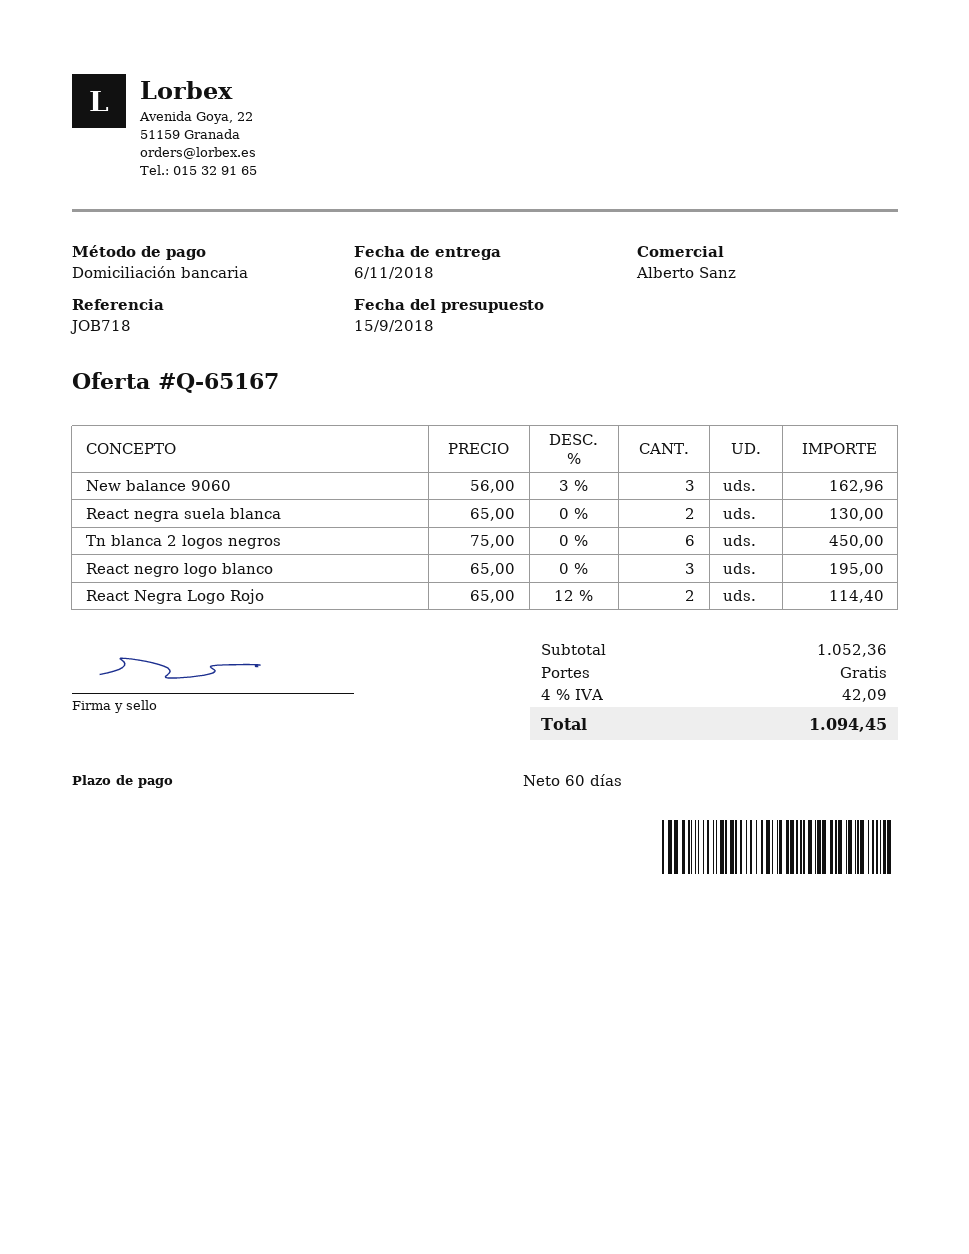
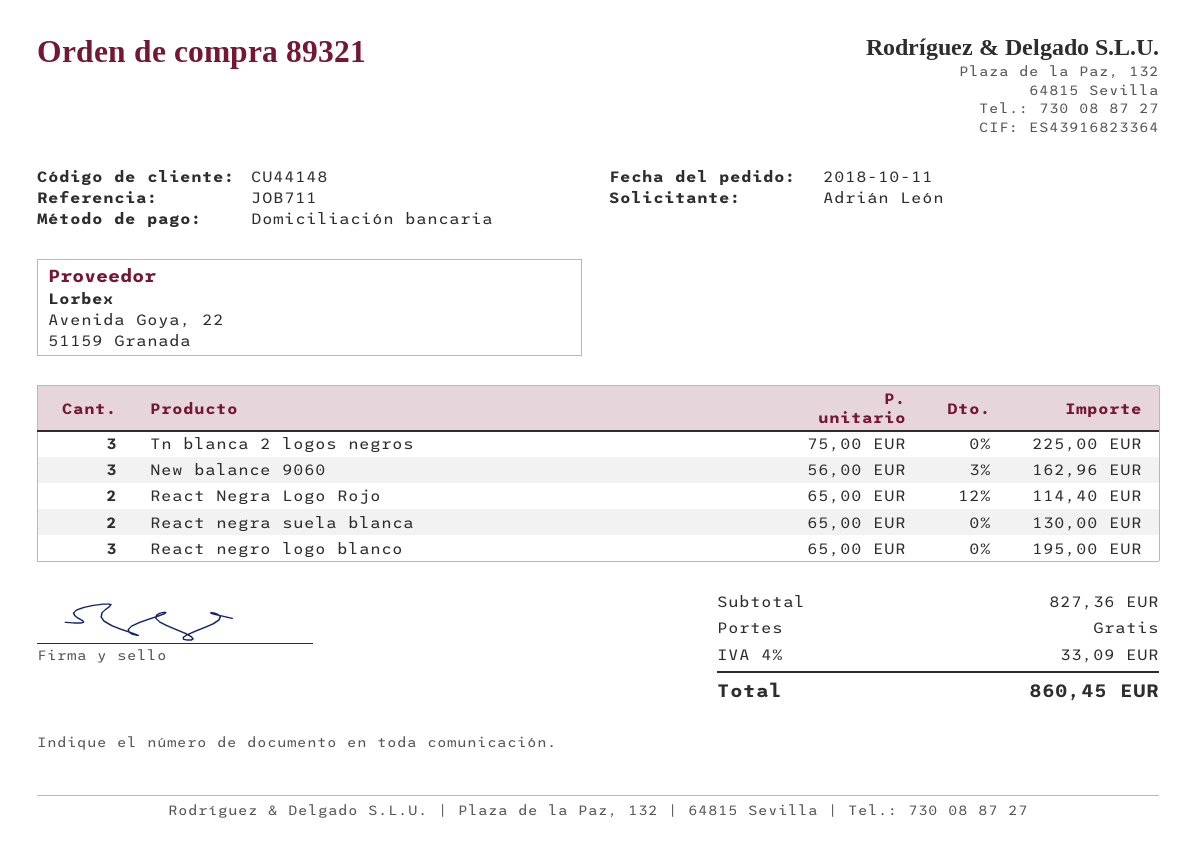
reference: JOB718 -> JOB711
Tn blanca 2 logos negros: 6 x 75.00 = 450.00 -> 3 x 75.00 = 225.00
subtotal: 1052.36 -> 827.36
tax: 4% = 42.09 -> 4% = 33.09
total: 1094.45 -> 860.45

